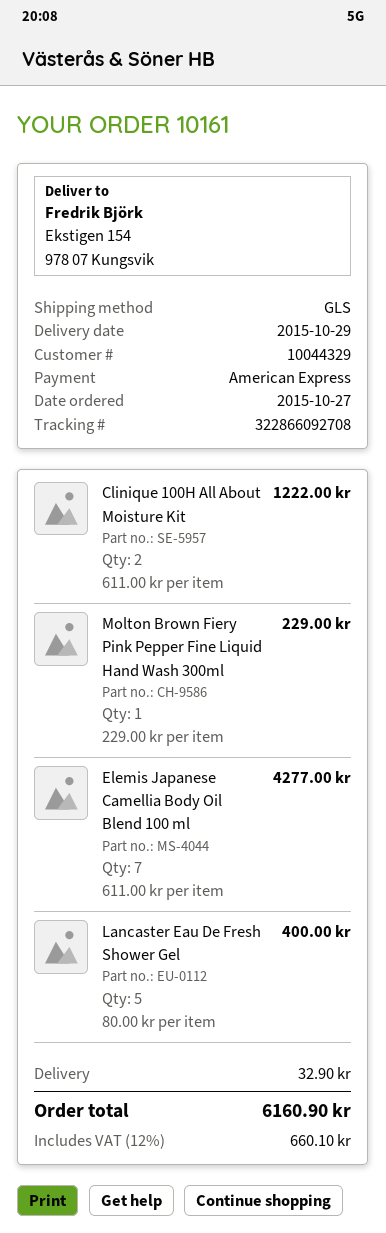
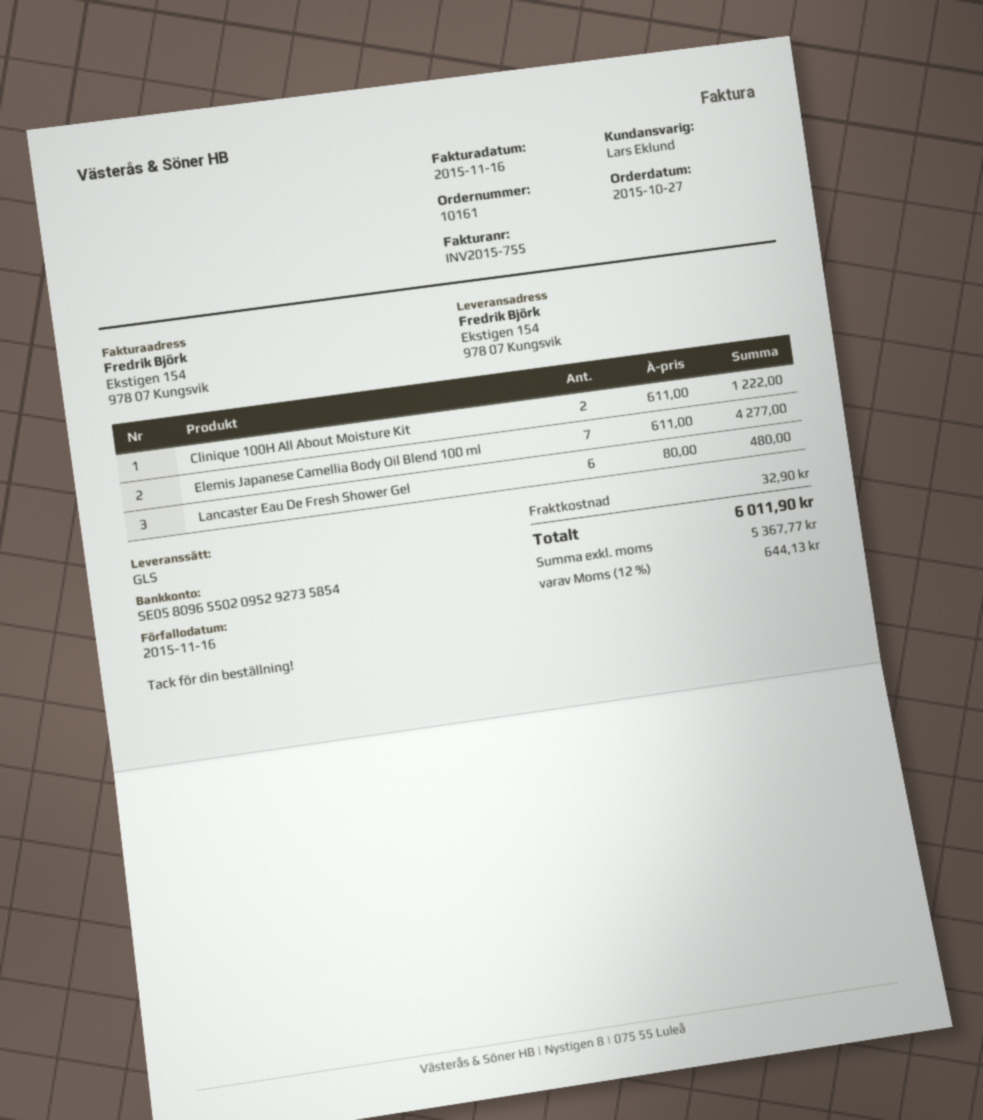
Molton Brown Fiery Pink Pepper Fine Liquid Hand Wash 300ml: 1 x 229.00 = 229.00 -> none
Lancaster Eau De Fresh Shower Gel: 5 x 80.00 = 400.00 -> 6 x 80.00 = 480.00
tax: 12% = 660.10 -> 12% = 644.13
total: 6160.90 -> 6011.90

